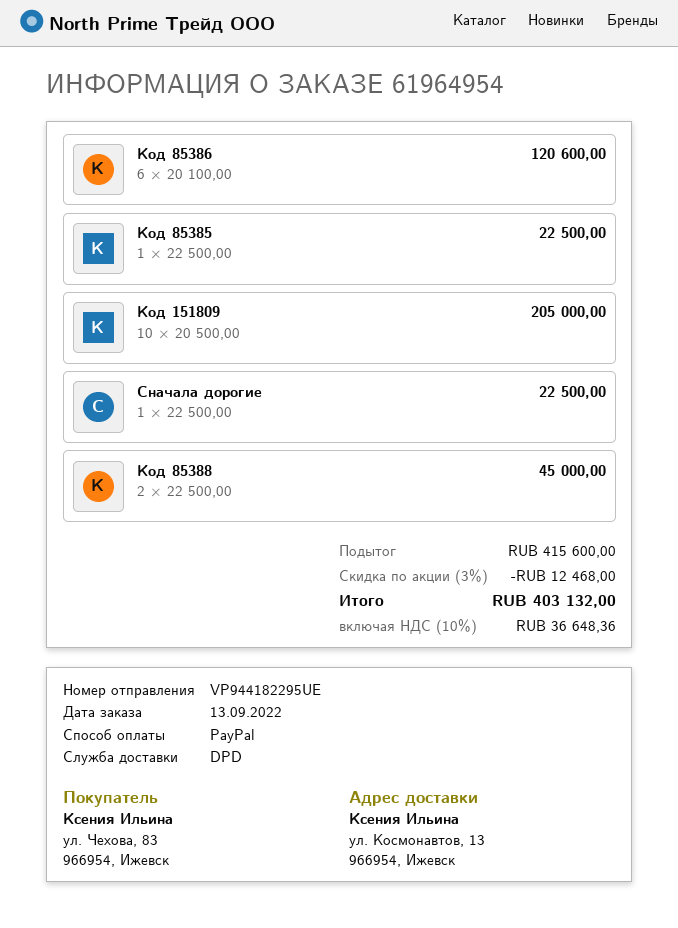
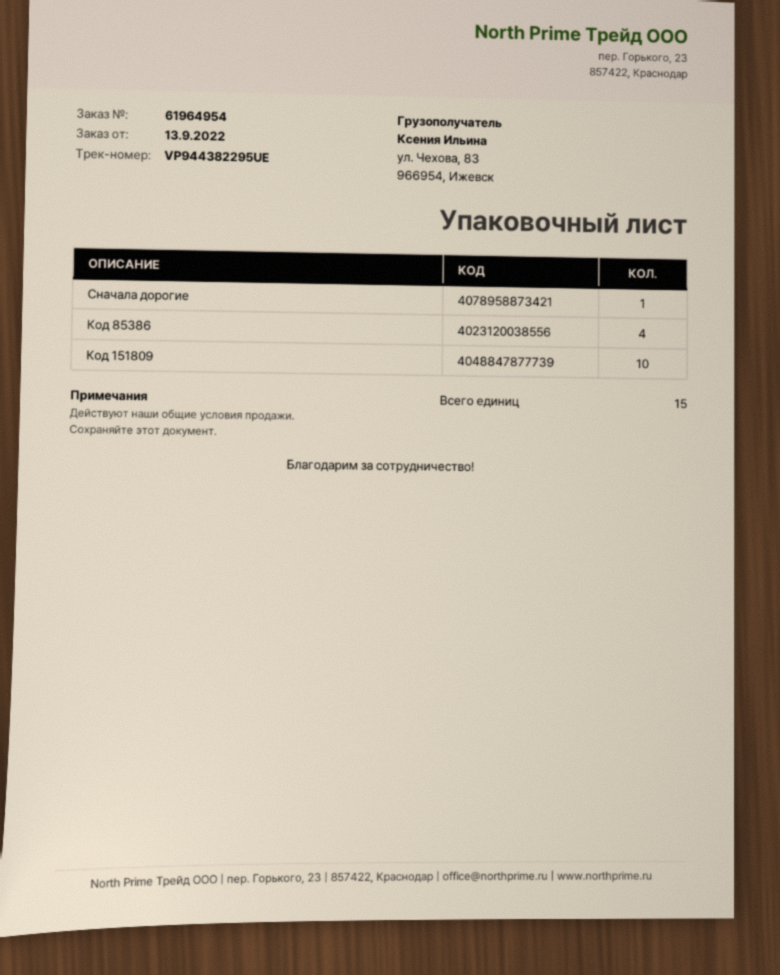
tracking number: VP944182295UE -> VP944382295UE
ship to: ул. Космонавтов, 13, 966954, Ижевск -> ул. Чехова, 83, 966954, Ижевск
Код 85386: 6 -> 4
Код 85385: 1 -> none
Код 85388: 2 -> none

